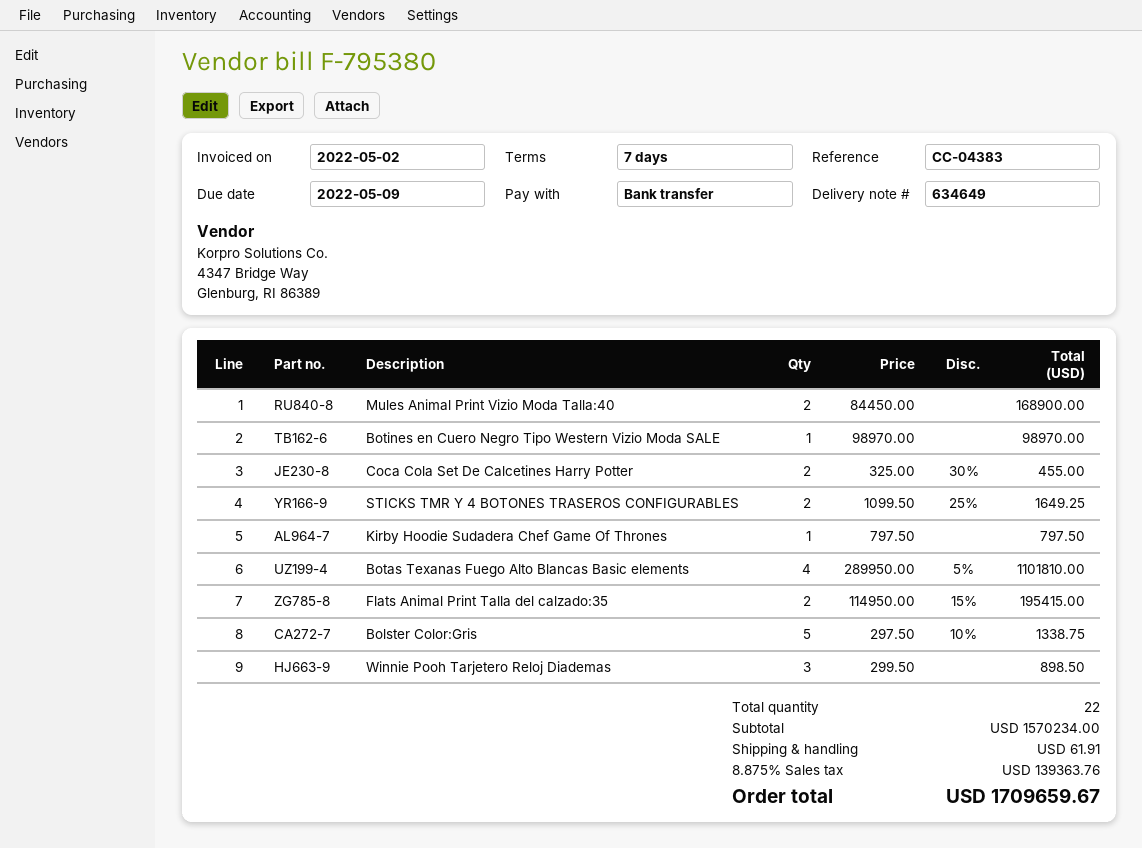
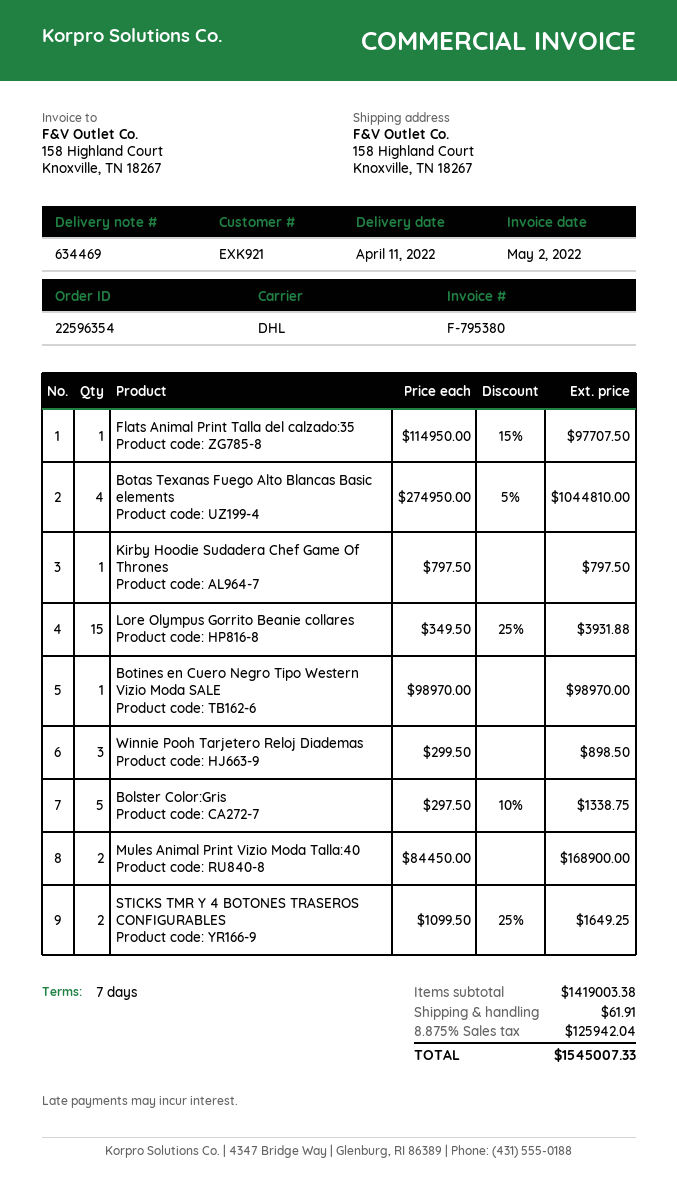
delivery note number: 634649 -> 634469
Coca Cola Set De Calcetines Harry Potter: 2 x 325.00 - 30% = 455.00 -> none
Botas Texanas Fuego Alto Blancas Basic elements: 4 x 289950.00 - 5% = 1101810.00 -> 4 x 274950.00 - 5% = 1044810.00
Flats Animal Print Talla del calzado:35: 2 x 114950.00 - 15% = 195415.00 -> 1 x 114950.00 - 15% = 97707.50
Lore Olympus Gorrito Beanie collares: none -> 15 x 349.50 - 25% = 3931.88
subtotal: 1570234.00 -> 1419003.38
tax: 8.875% = 139363.76 -> 8.875% = 125942.04
total: 1709659.67 -> 1545007.33

